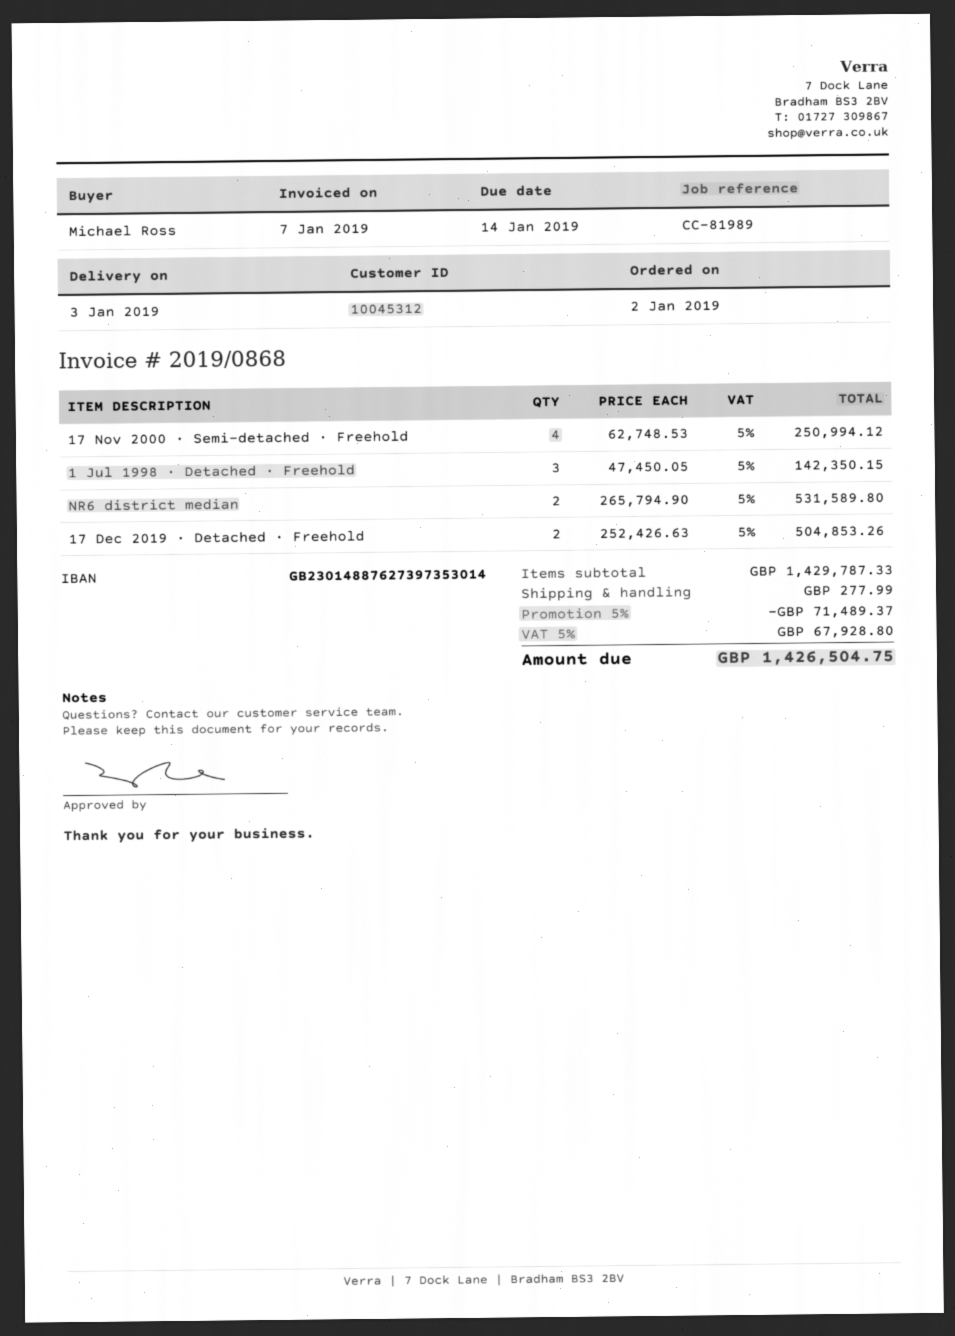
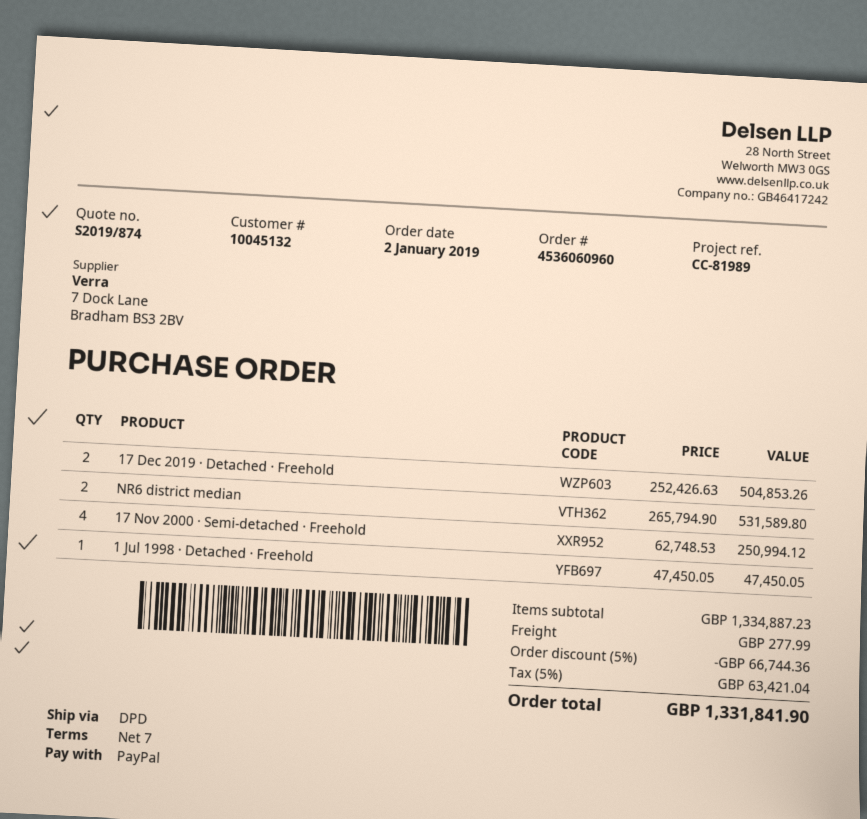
customer number: 10045312 -> 10045132
1 Jul 1998 · Detached · Freehold: 3 x 47450.05 = 142350.15 -> 1 x 47450.05 = 47450.05
subtotal: 1429787.33 -> 1334887.23
discount: 5% = 71489.37 -> 5% = 66744.36
tax: 5% = 67928.80 -> 5% = 63421.04
total: 1426504.75 -> 1331841.90

